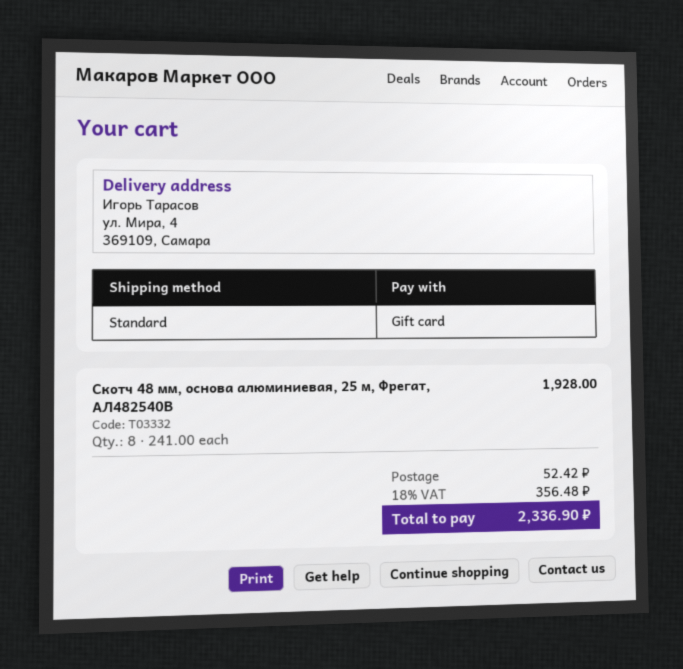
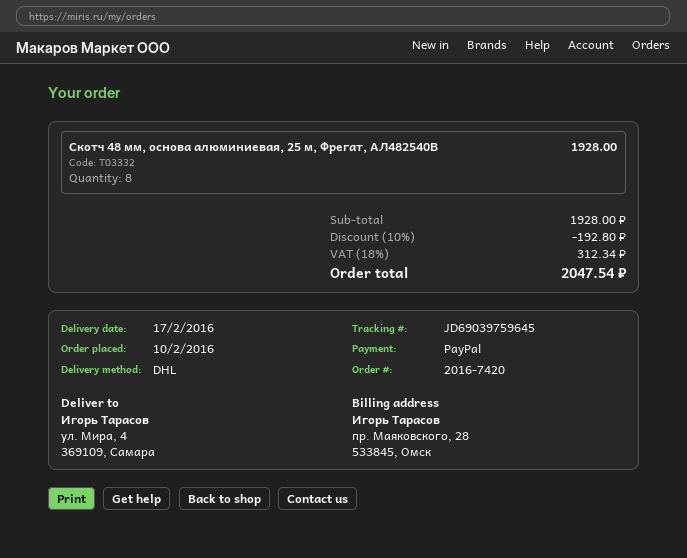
payment method: gift card -> PayPal
shipping method: standard -> DHL
discount: none -> 10% = 192.80
shipping: 52.42 -> none
tax: 18% = 356.48 -> 18% = 312.34
total: 2336.90 -> 2047.54

